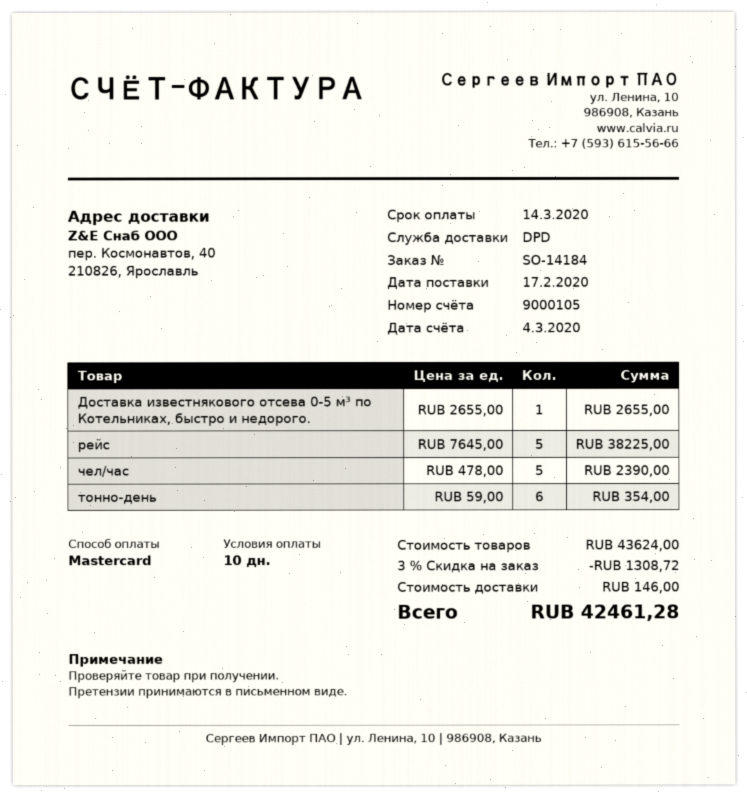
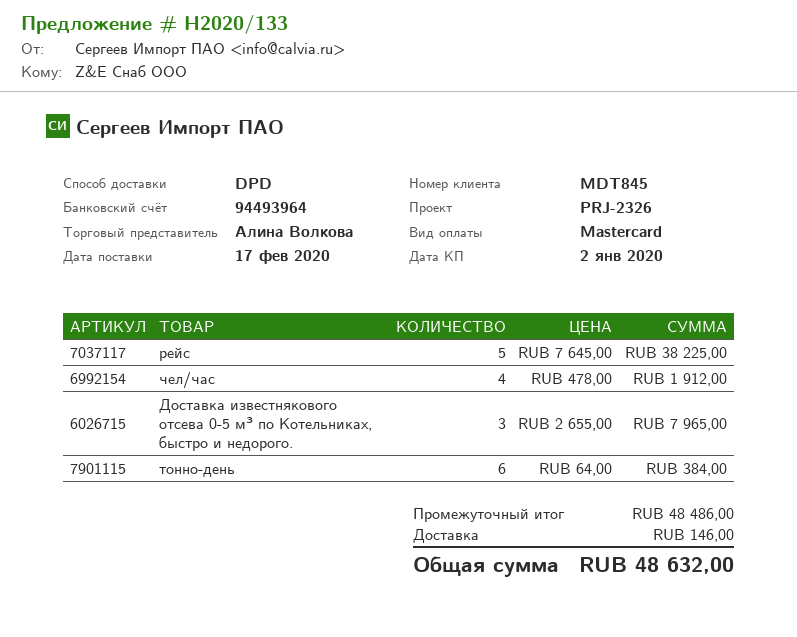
Доставка известнякового отсева 0-5 м³ по Котельниках, быстро и недорого.: 1 x 2655.00 = 2655.00 -> 3 x 2655.00 = 7965.00
чел/час: 5 x 478.00 = 2390.00 -> 4 x 478.00 = 1912.00
тонно-день: 6 x 59.00 = 354.00 -> 6 x 64.00 = 384.00
subtotal: 43624.00 -> 48486.00
discount: 3% = 1308.72 -> none
total: 42461.28 -> 48632.00

